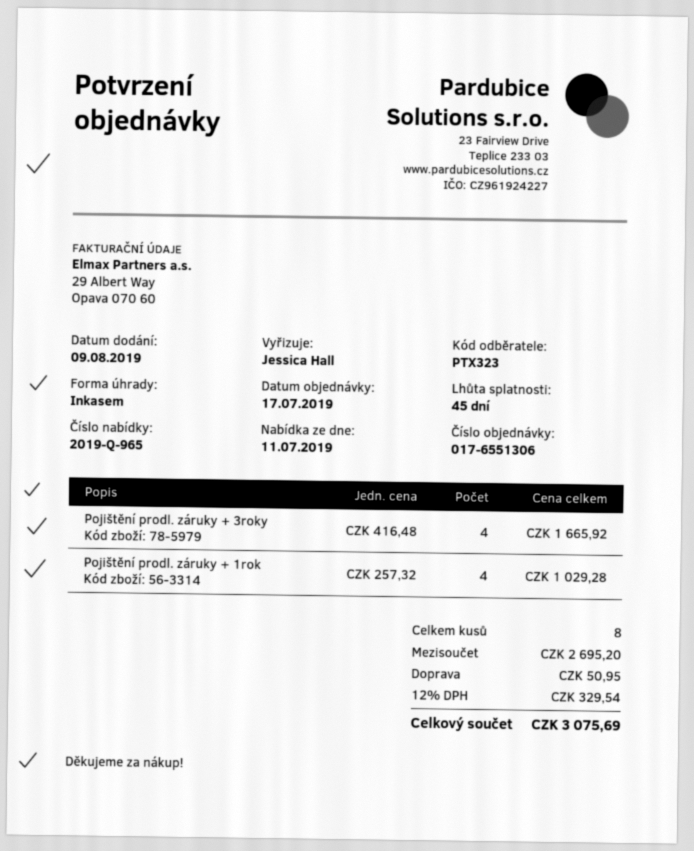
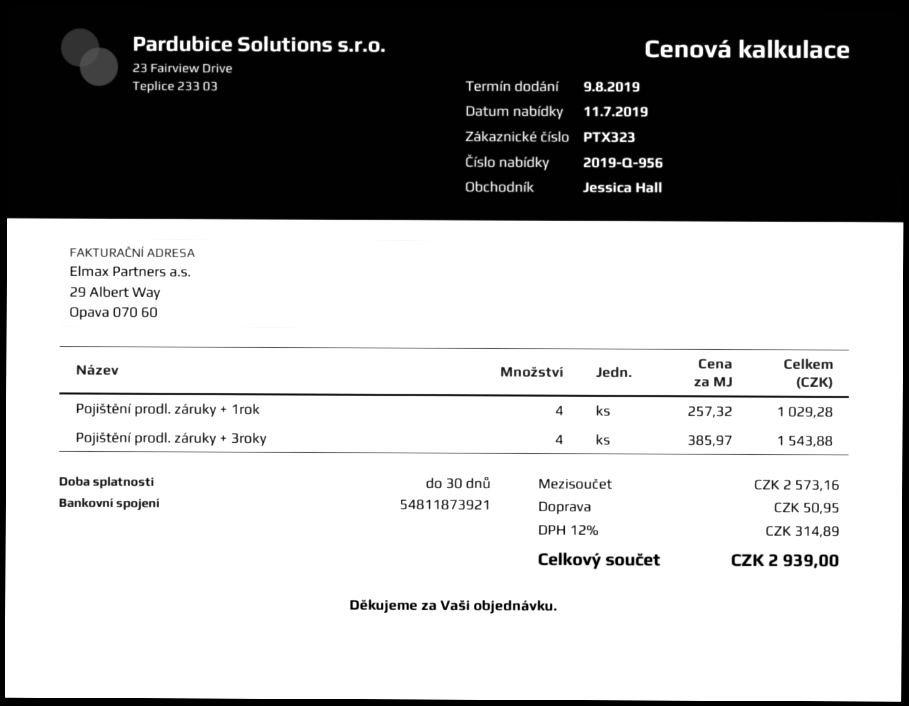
quote number: 2019-Q-965 -> 2019-Q-956
payment terms: 45 days -> 30 days
Pojištění prodl. záruky + 3roky: 4 x 416.48 = 1665.92 -> 4 x 385.97 = 1543.88
subtotal: 2695.20 -> 2573.16
tax: 12% = 329.54 -> 12% = 314.89
total: 3075.69 -> 2939.00

